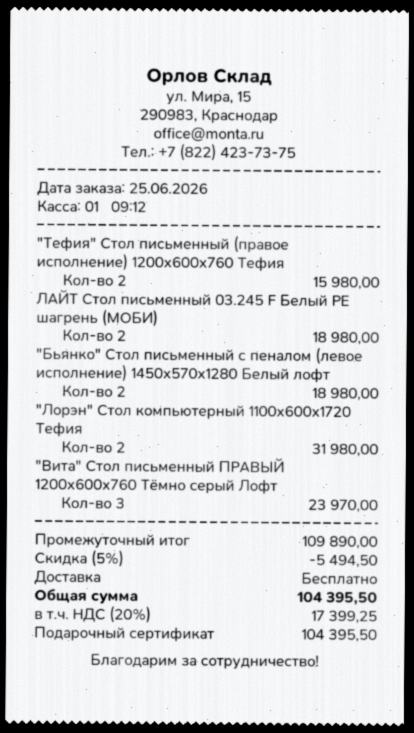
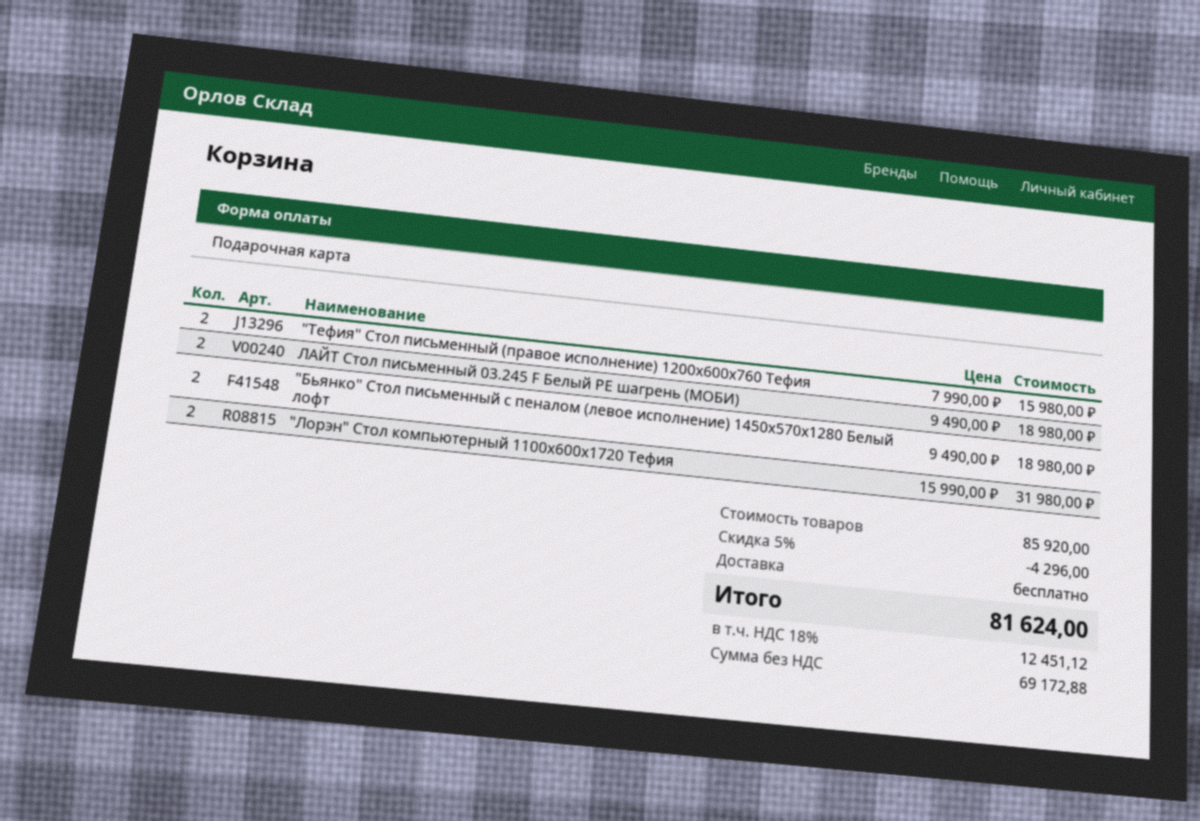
"Вита" Стол письменный ПРАВЫЙ 1200х600х760 Тёмно серый Лофт: 3 for 23970.00 -> none
subtotal: 109890.00 -> 85920.00
discount: 5% = 5494.50 -> 5% = 4296.00
tax: 20% = 17399.25 -> 18% = 12451.12
total: 104395.50 -> 81624.00

